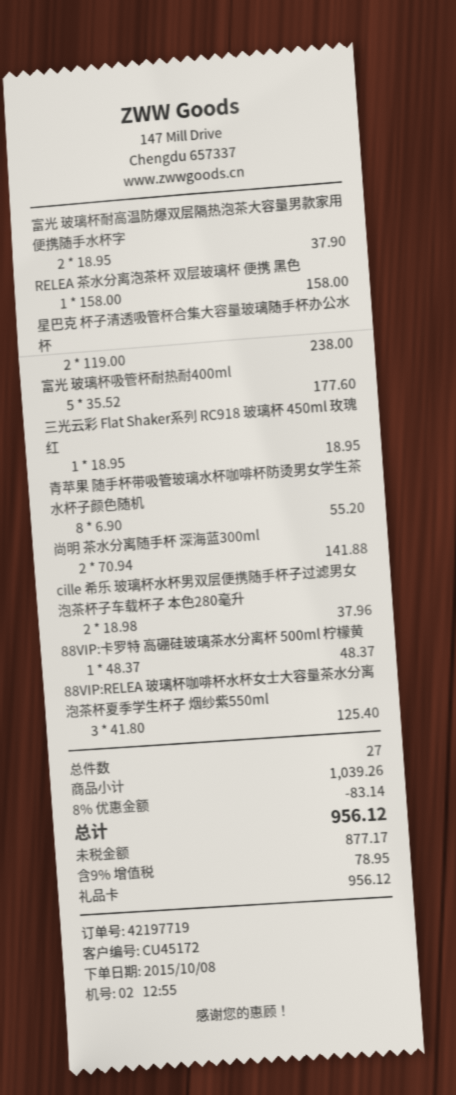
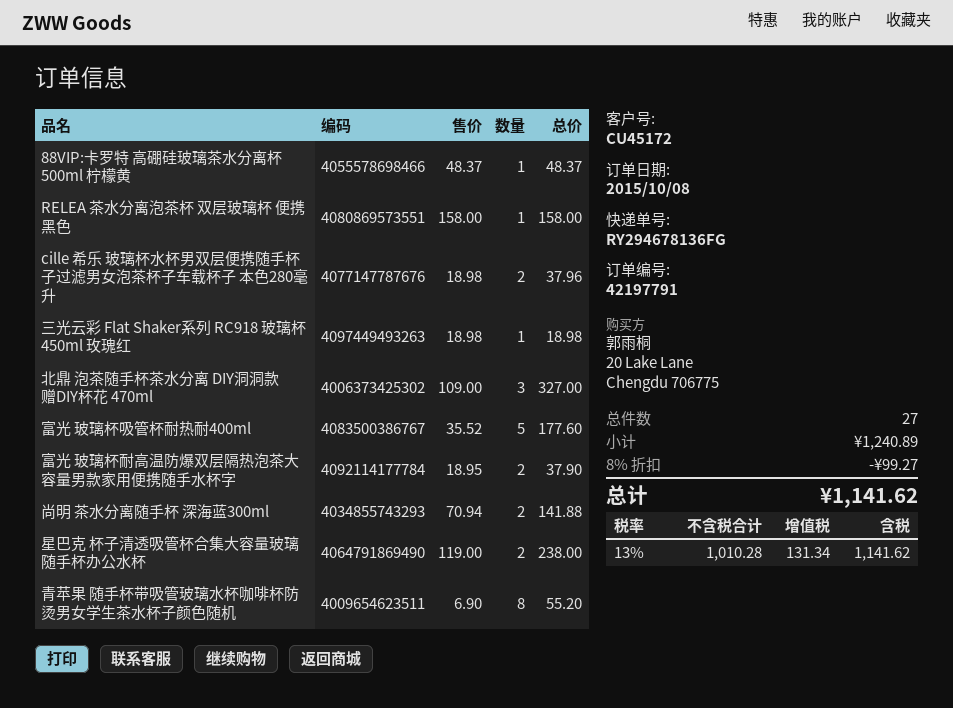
order number: 42197719 -> 42197791
三光云彩 Flat Shaker系列 RC918 玻璃杯 450ml 玫瑰红: 1 x 18.95 = 18.95 -> 1 x 18.98 = 18.98
88VIP:RELEA 玻璃杯咖啡杯水杯女士大容量茶水分离泡茶杯夏季学生杯子 烟纱紫550ml: 3 x 41.80 = 125.40 -> none
北鼎 泡茶随手杯茶水分离 DIY洞洞款 赠DIY杯花 470ml: none -> 3 x 109.00 = 327.00
subtotal: 1039.26 -> 1240.89
discount: 8% = 83.14 -> 8% = 99.27
net: 877.17 -> 1010.28
tax: 9% = 78.95 -> 13% = 131.34
total: 956.12 -> 1141.62

